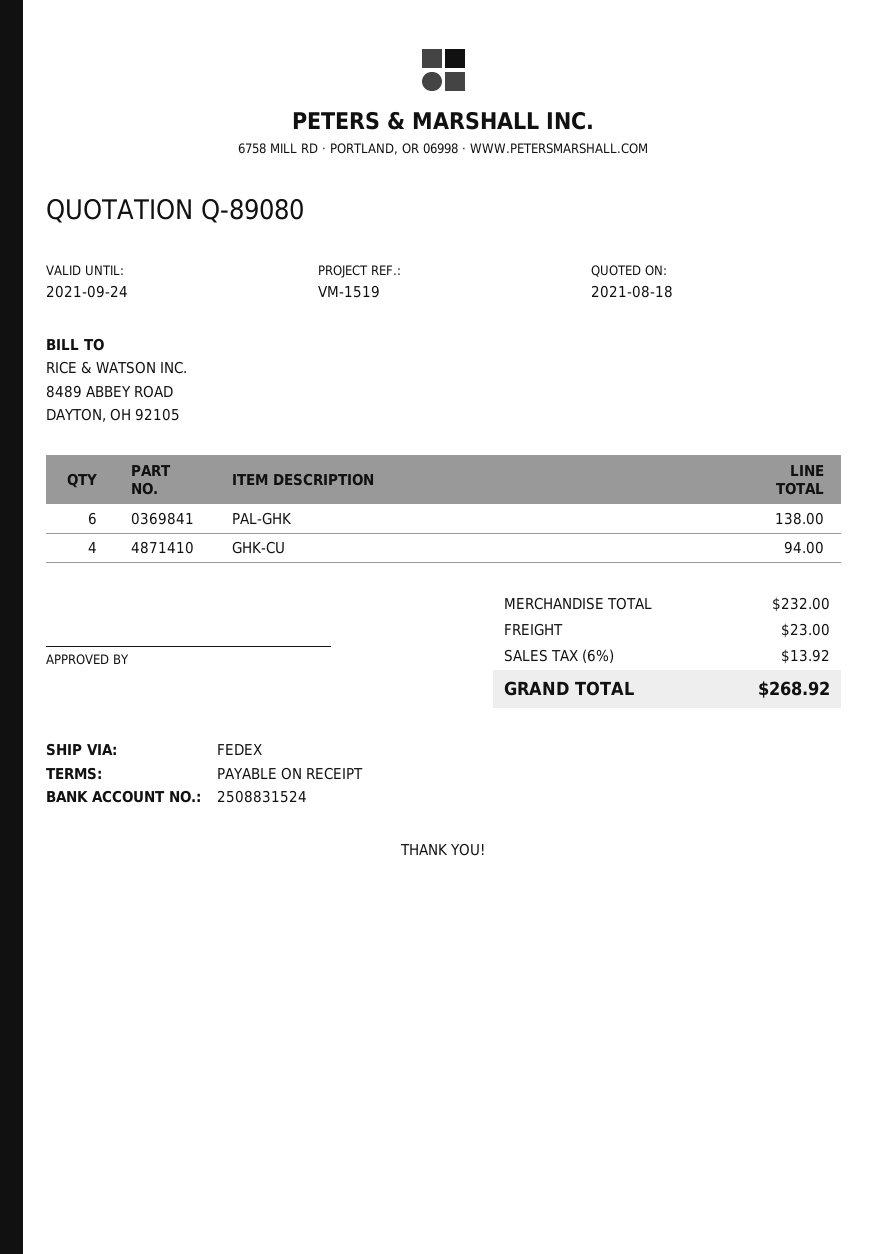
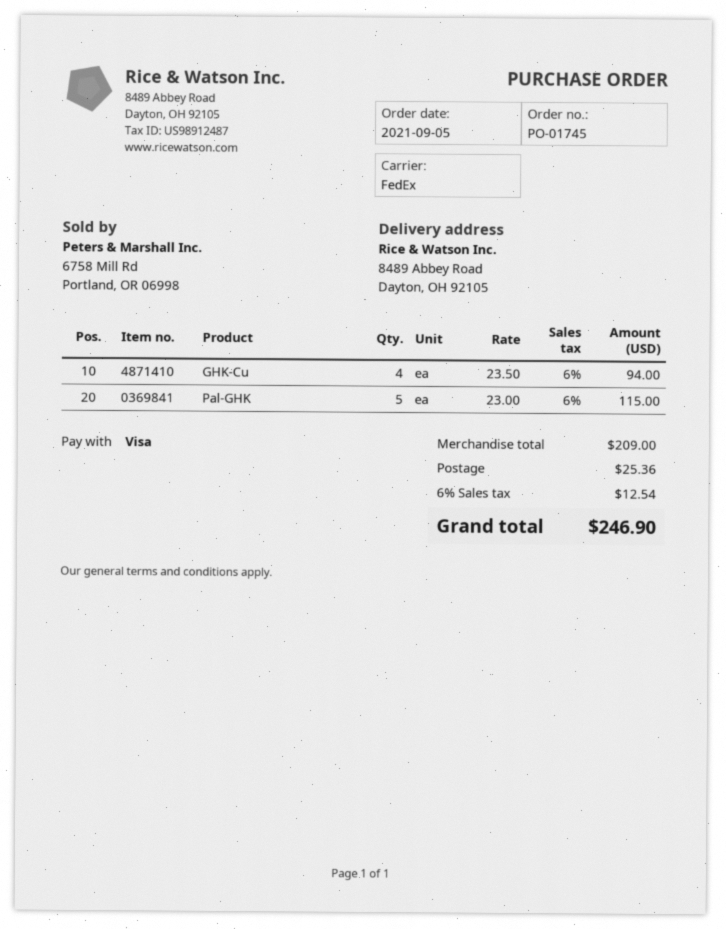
PAL-GHK: 6 for 138.00 -> 5 for 115.00
subtotal: 232.00 -> 209.00
shipping: 23.00 -> 25.36
tax: 6% = 13.92 -> 6% = 12.54
total: 268.92 -> 246.90

